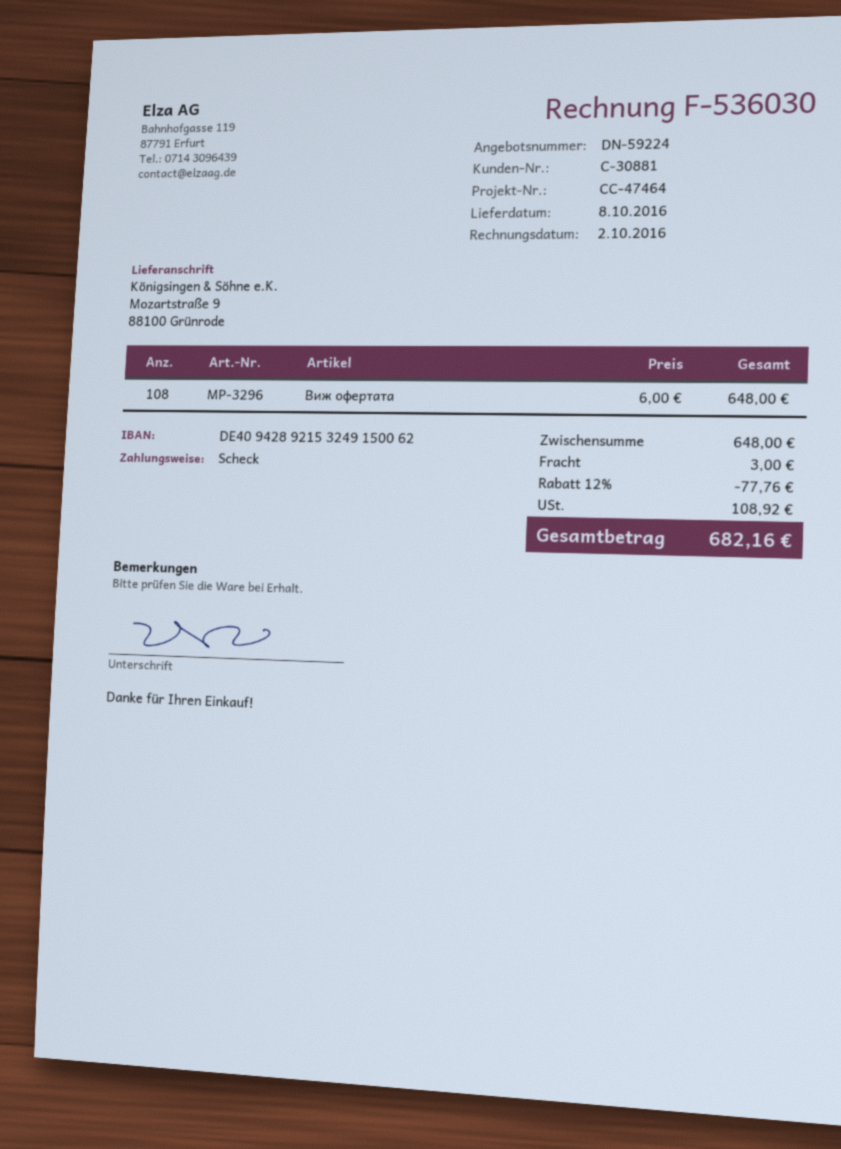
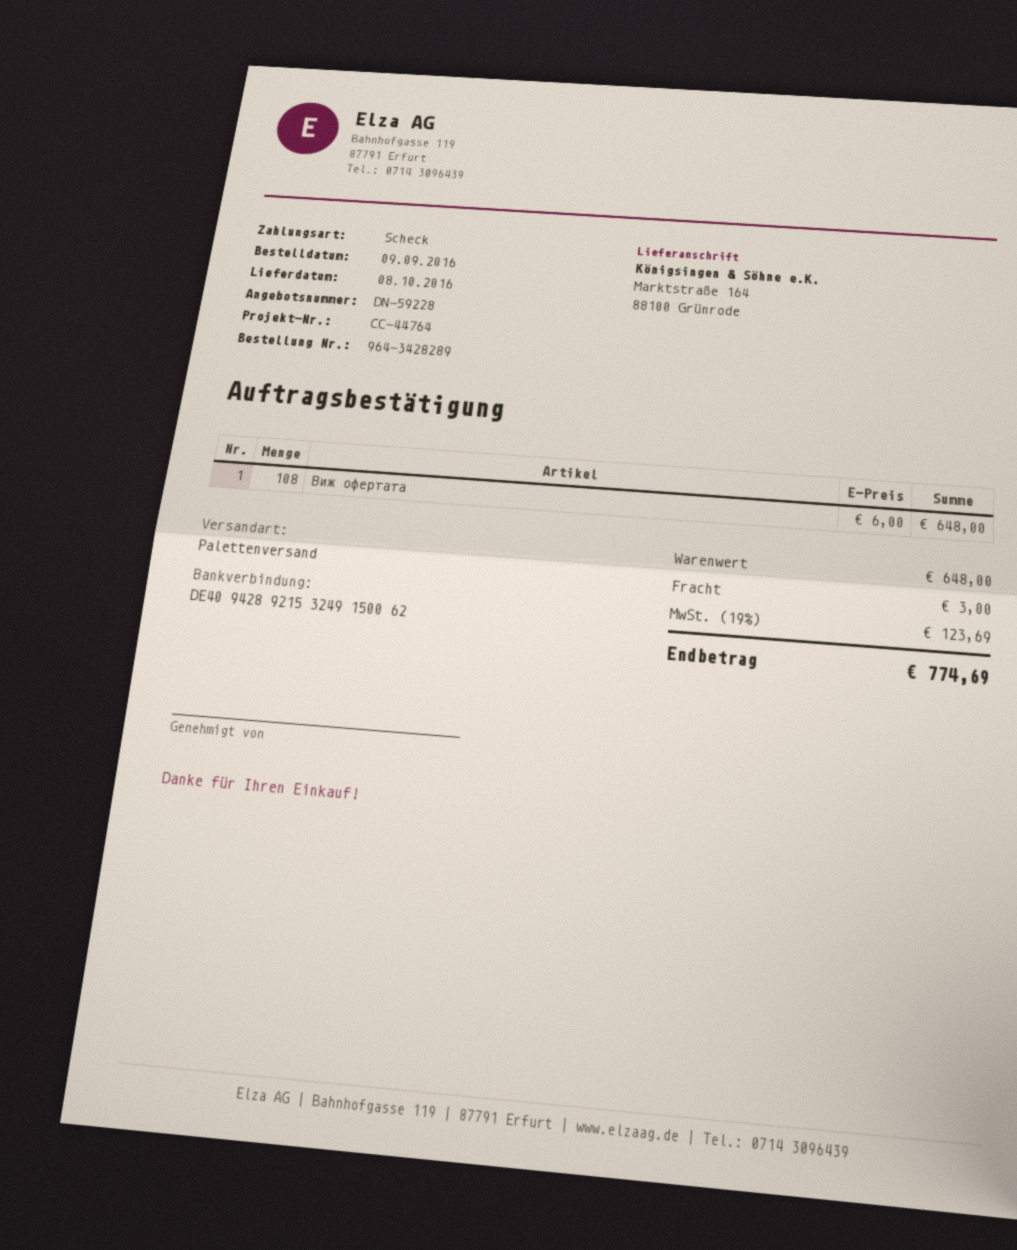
quote number: DN-59224 -> DN-59228
reference: CC-47464 -> CC-44764
ship to: Mozartstraße 9, 88100 Grünrode -> Marktstraße 164, 88100 Grünrode
discount: 12% = 77.76 -> none
tax: 108.92 -> 123.69
total: 682.16 -> 774.69

